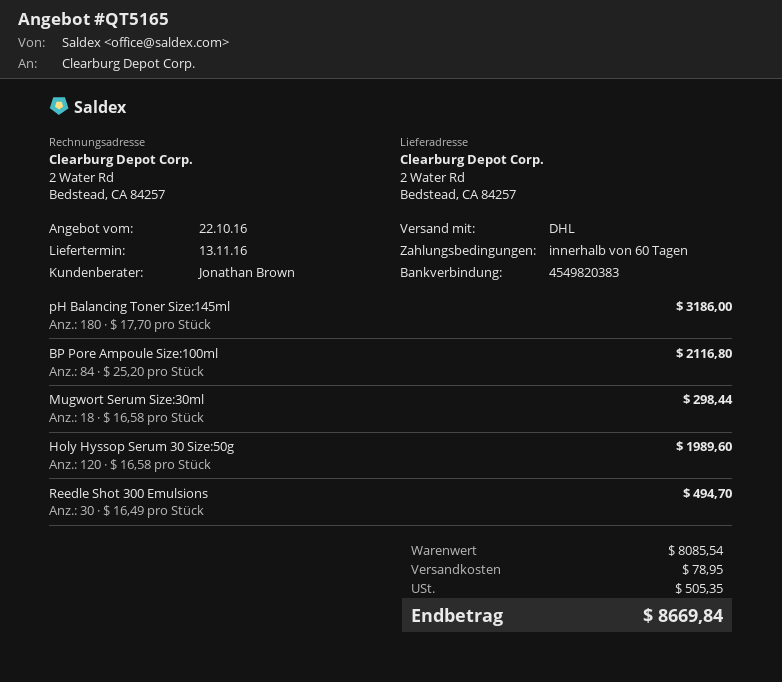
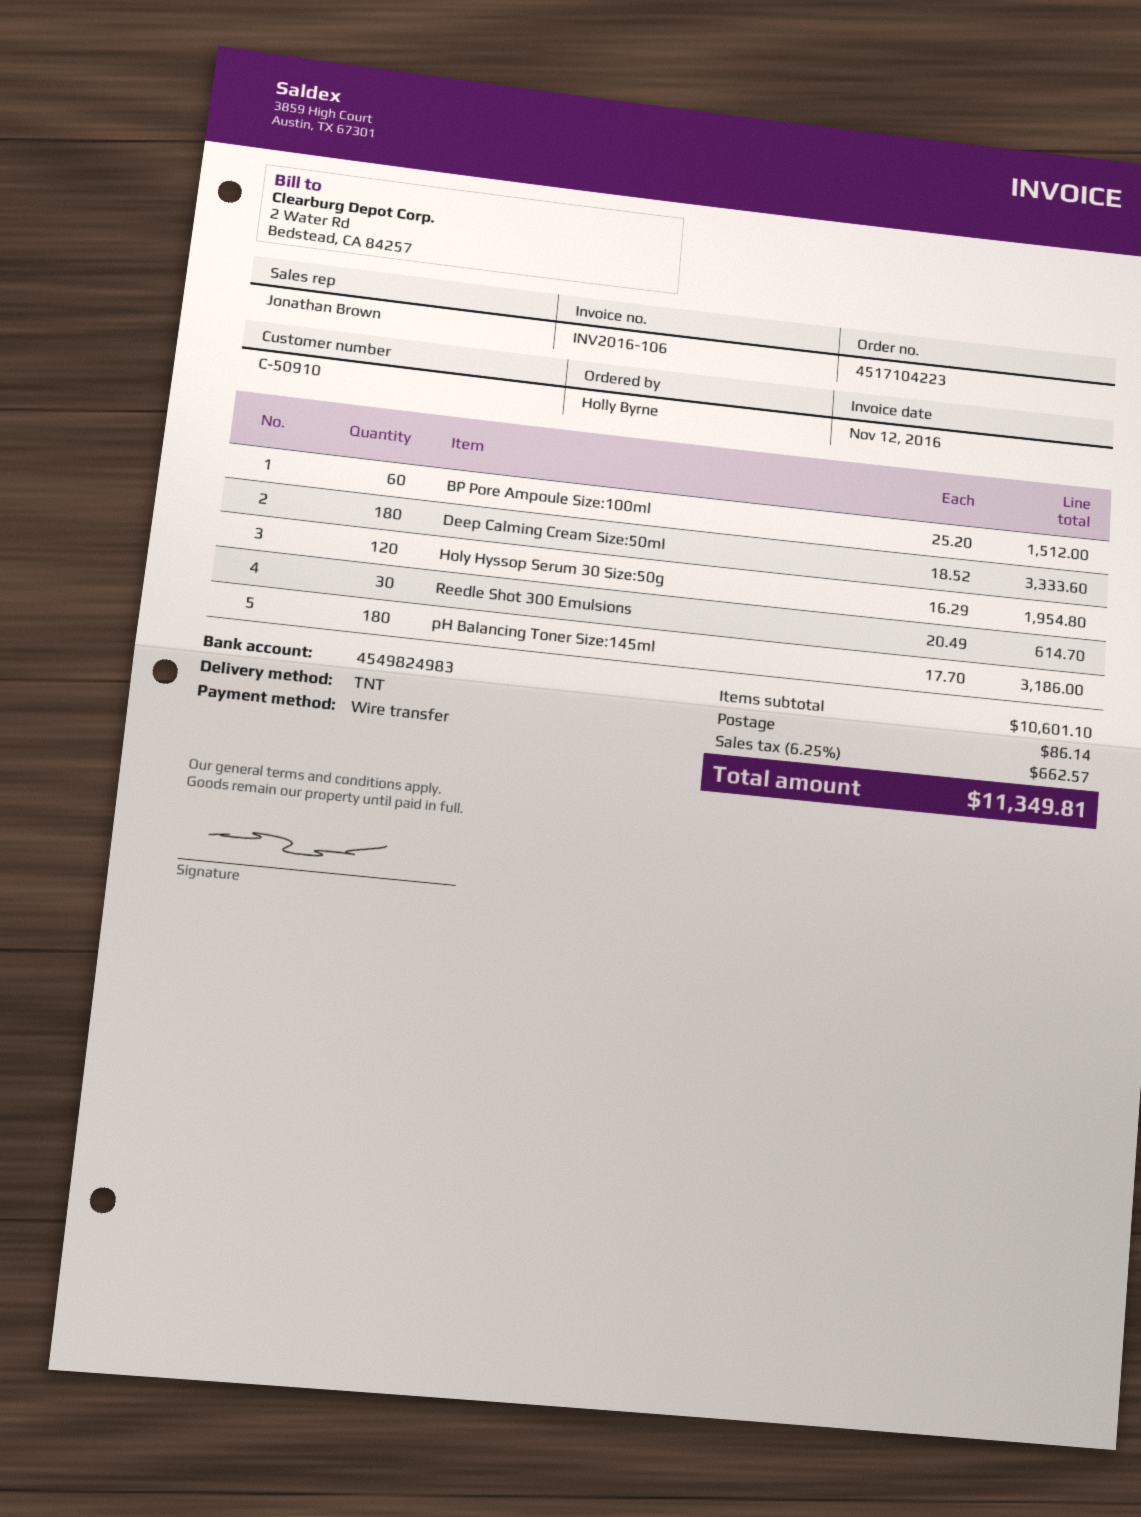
bank account: 4549820383 -> 4549824983
shipping method: DHL -> TNT
BP Pore Ampoule Size:100ml: 84 x 25.20 = 2116.80 -> 60 x 25.20 = 1512.00
Mugwort Serum Size:30ml: 18 x 16.58 = 298.44 -> none
Holy Hyssop Serum 30 Size:50g: 120 x 16.58 = 1989.60 -> 120 x 16.29 = 1954.80
Reedle Shot 300 Emulsions: 30 x 16.49 = 494.70 -> 30 x 20.49 = 614.70
Deep Calming Cream Size:50ml: none -> 180 x 18.52 = 3333.60
subtotal: 8085.54 -> 10601.10
shipping: 78.95 -> 86.14
tax: 505.35 -> 662.57
total: 8669.84 -> 11349.81

